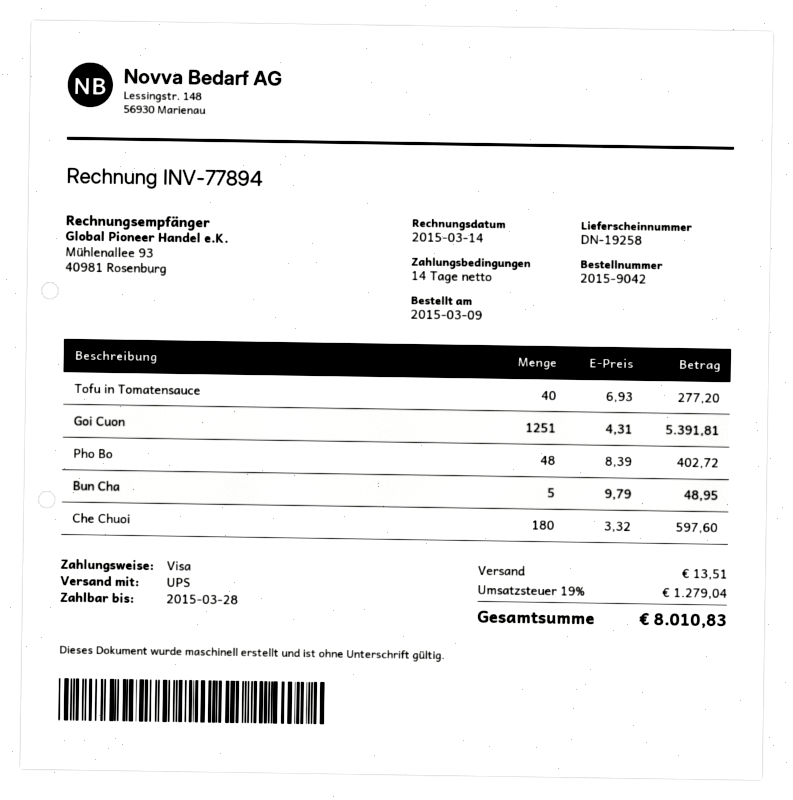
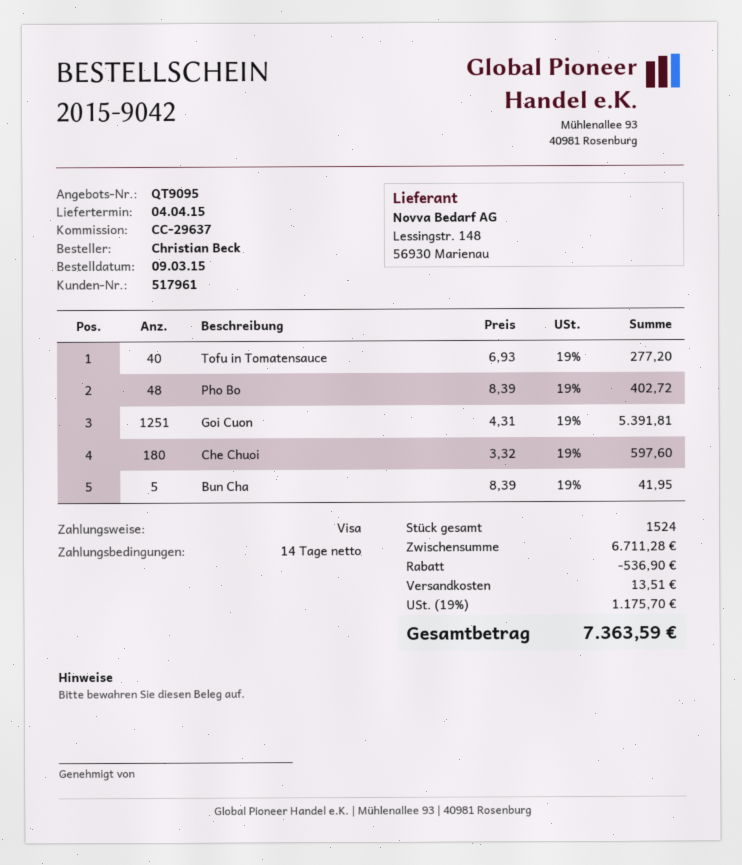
Bun Cha: 5 x 9.79 = 48.95 -> 5 x 8.39 = 41.95
discount: none -> 536.90
tax: 19% = 1279.04 -> 19% = 1175.70
total: 8010.83 -> 7363.59

